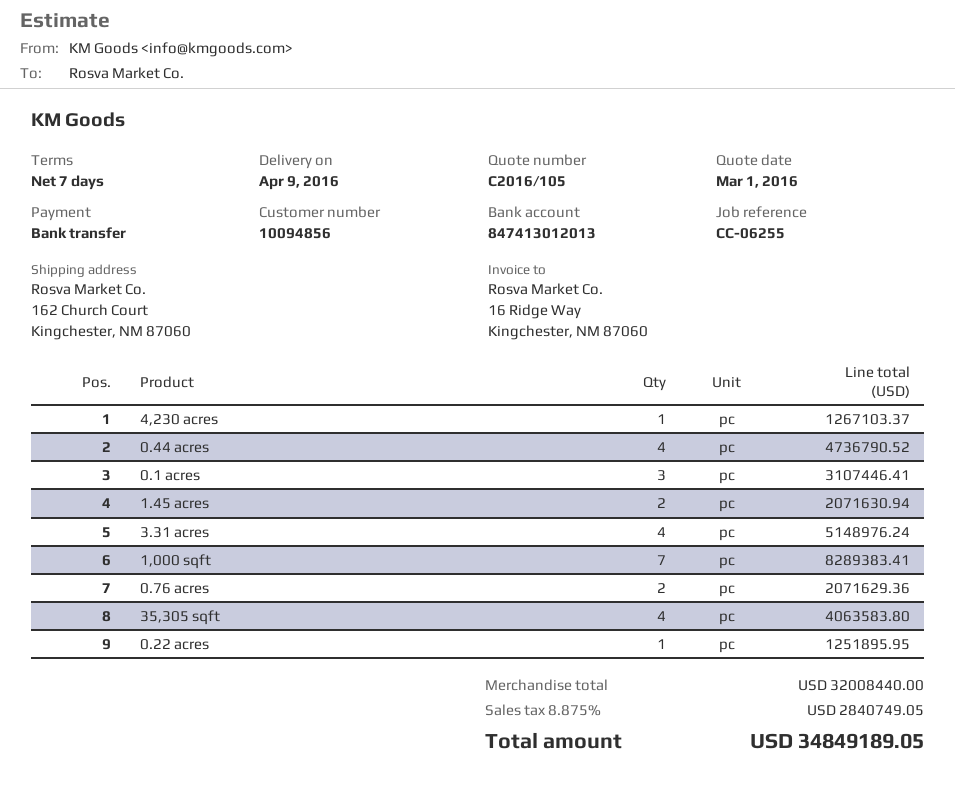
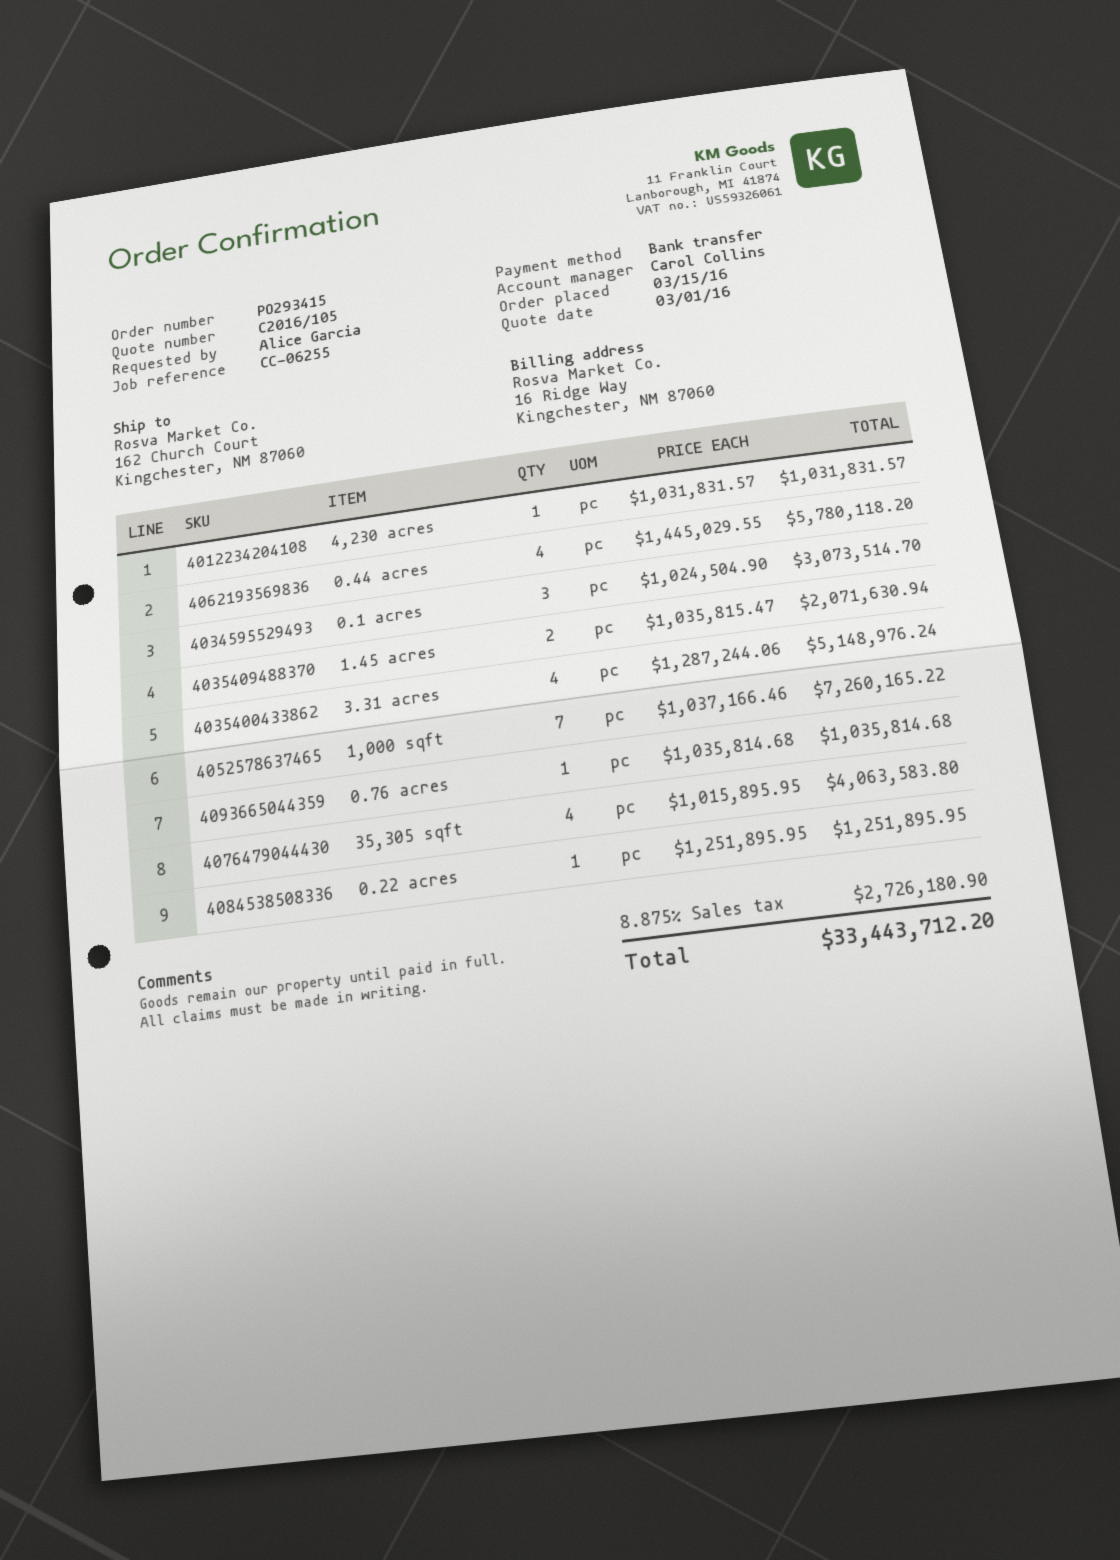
4,230 acres: 1 for 1267103.37 -> 1 for 1031831.57
0.44 acres: 4 for 4736790.52 -> 4 for 5780118.20
0.1 acres: 3 for 3107446.41 -> 3 for 3073514.70
1,000 sqft: 7 for 8289383.41 -> 7 for 7260165.22
0.76 acres: 2 for 2071629.36 -> 1 for 1035814.68
tax: 8.875% = 2840749.05 -> 8.875% = 2726180.90
total: 34849189.05 -> 33443712.20

